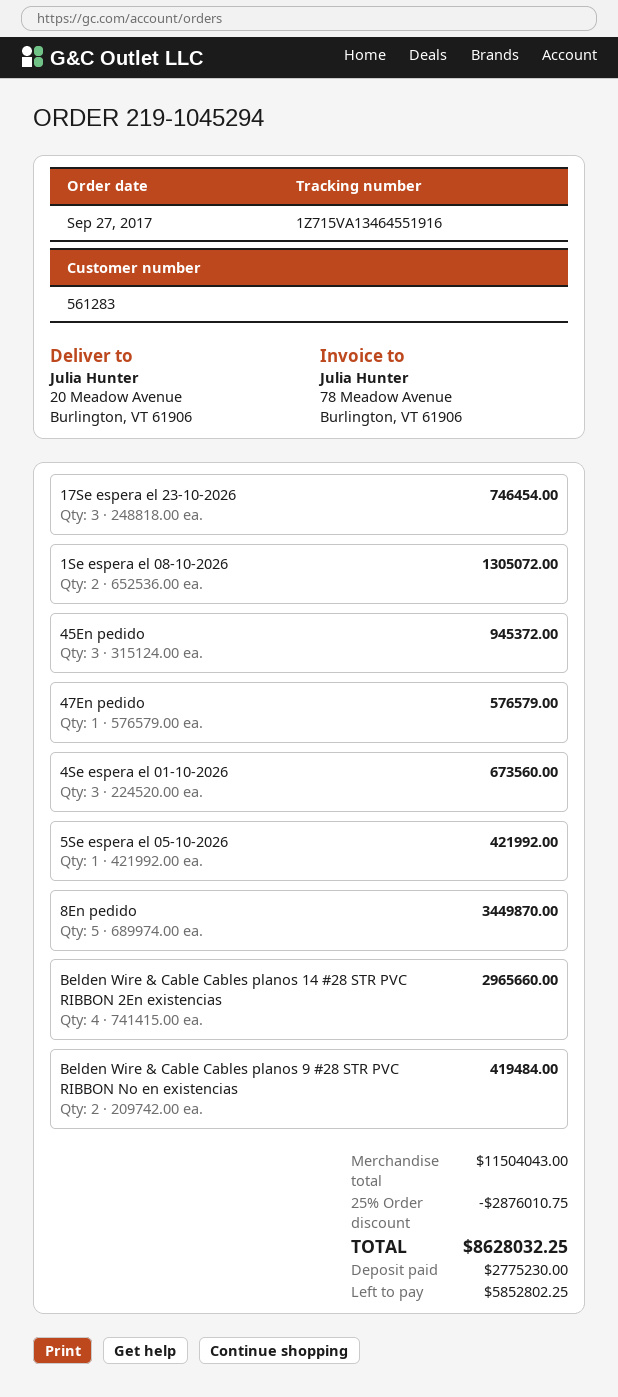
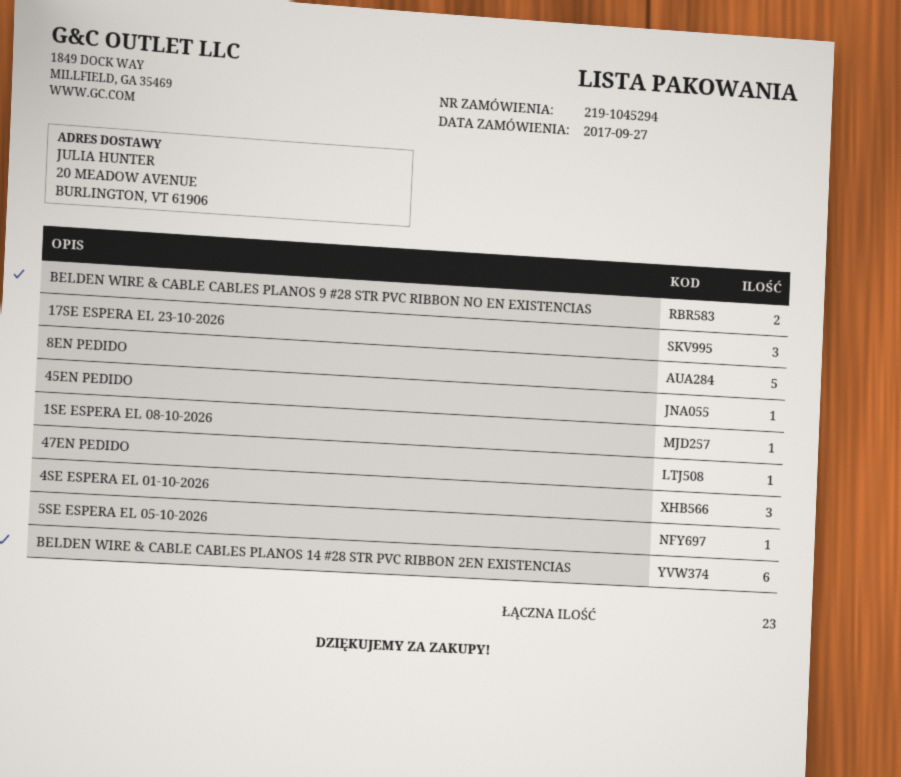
1Se espera el 08-10-2026: 2 -> 1
45En pedido: 3 -> 1
Belden Wire & Cable Cables planos 14 #28 STR PVC RIBBON 2En existencias: 4 -> 6

